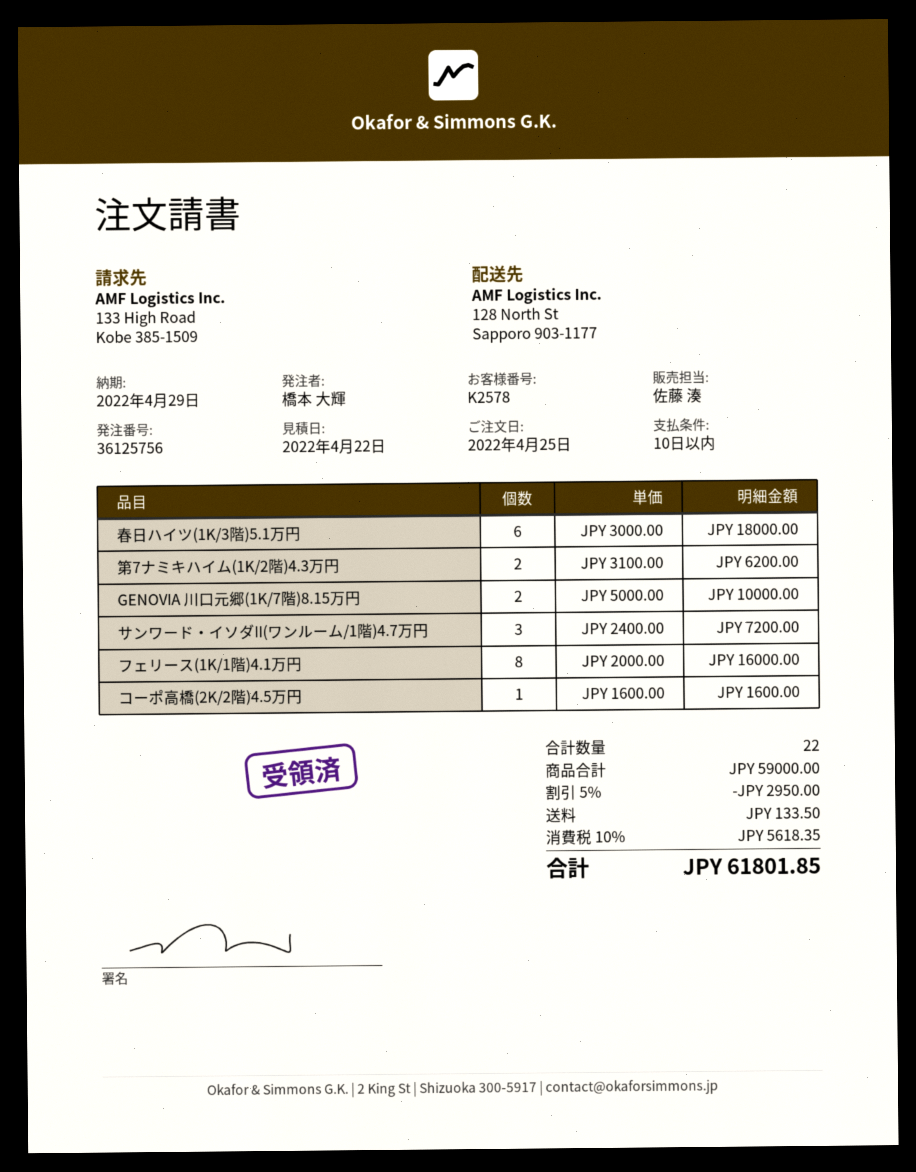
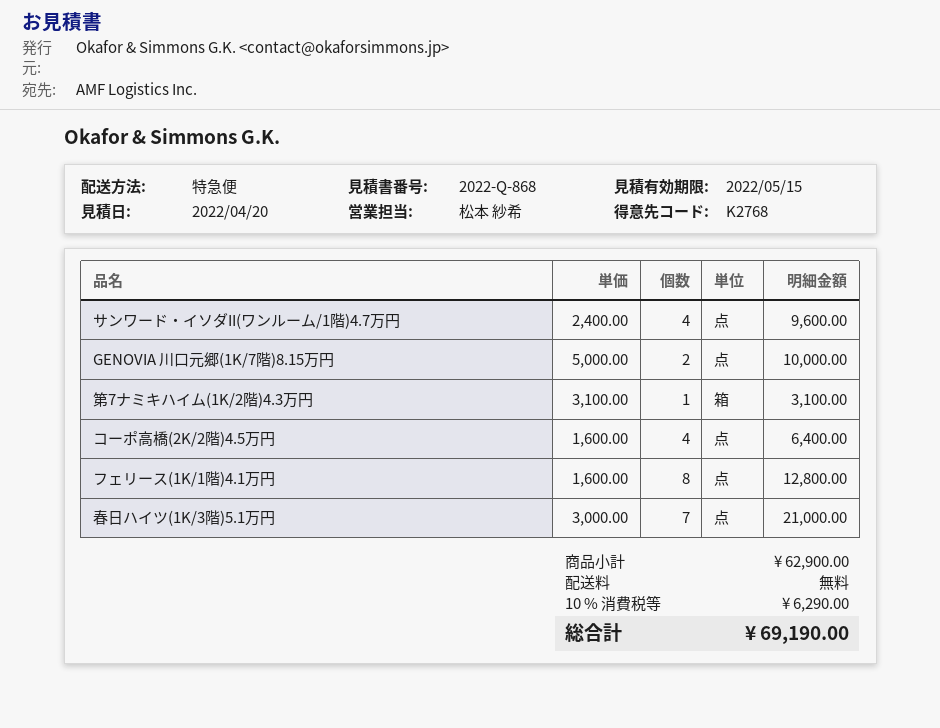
quote date: 2022-04-22 -> 2022-04-20
customer number: K2578 -> K2768
sales rep: 佐藤 湊 -> 松本 紗希
春日ハイツ(1K/3階)5.1万円: 6 x 3000.00 = 18000.00 -> 7 x 3000.00 = 21000.00
第7ナミキハイム(1K/2階)4.3万円: 2 x 3100.00 = 6200.00 -> 1 x 3100.00 = 3100.00
サンワード・イソダII(ワンルーム/1階)4.7万円: 3 x 2400.00 = 7200.00 -> 4 x 2400.00 = 9600.00
フェリース(1K/1階)4.1万円: 8 x 2000.00 = 16000.00 -> 8 x 1600.00 = 12800.00
コーポ高橋(2K/2階)4.5万円: 1 x 1600.00 = 1600.00 -> 4 x 1600.00 = 6400.00
subtotal: 59000.00 -> 62900.00
discount: 5% = 2950.00 -> none
shipping: 133.50 -> 0.00
tax: 10% = 5618.35 -> 10% = 6290.00
total: 61801.85 -> 69190.00

